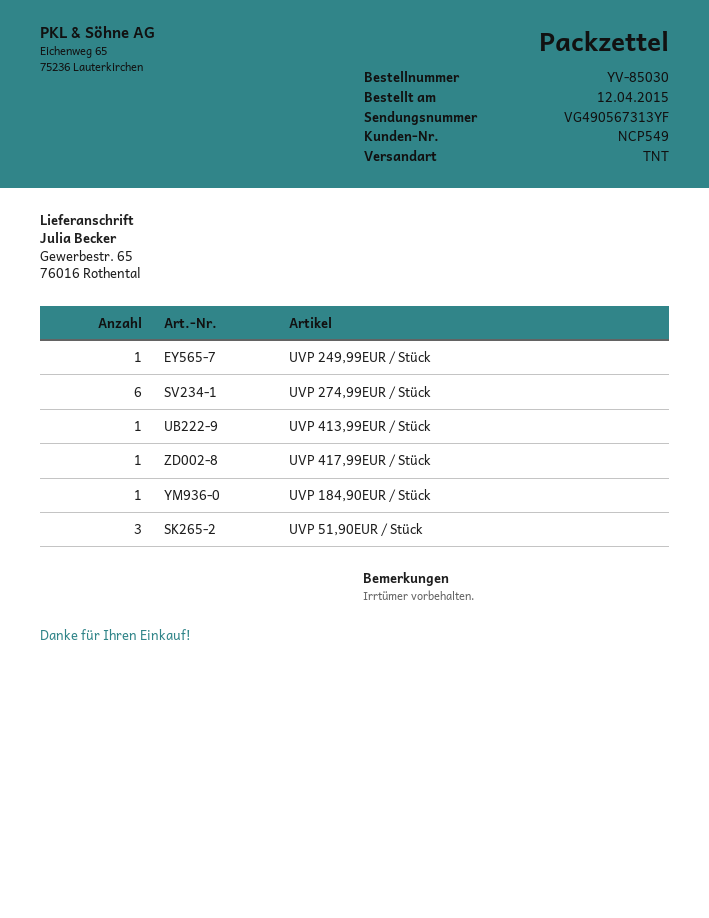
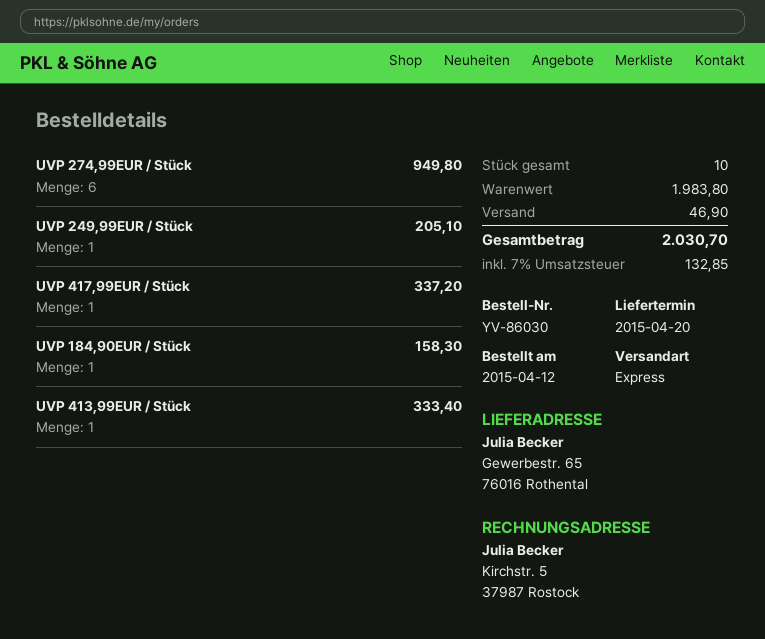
order number: YV-85030 -> YV-86030
shipping method: TNT -> express
UVP 51,90EUR / Stück: 3 -> none

